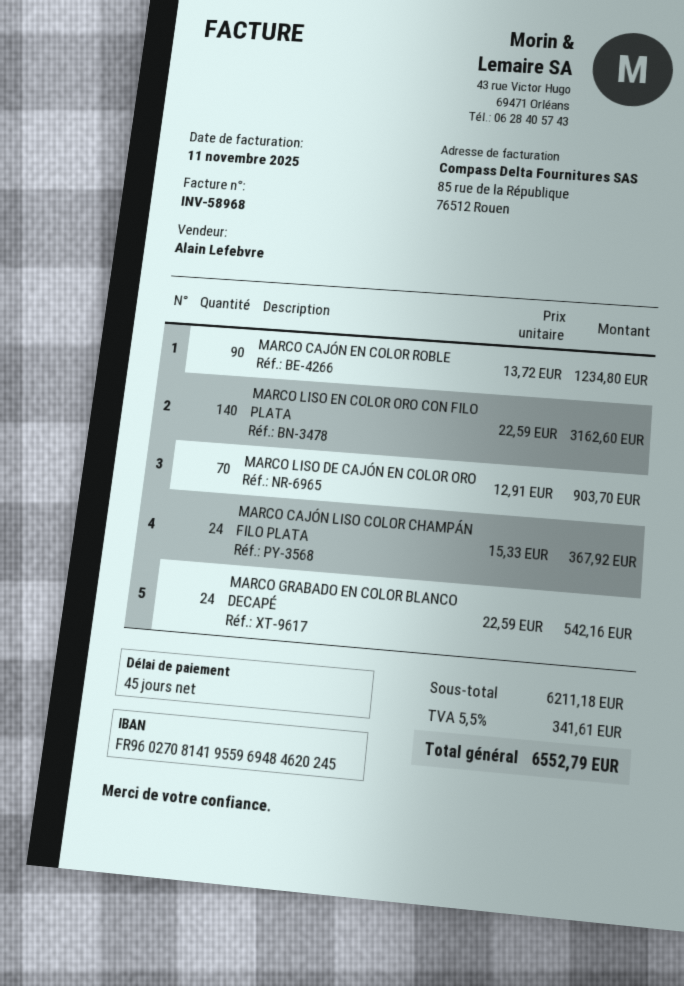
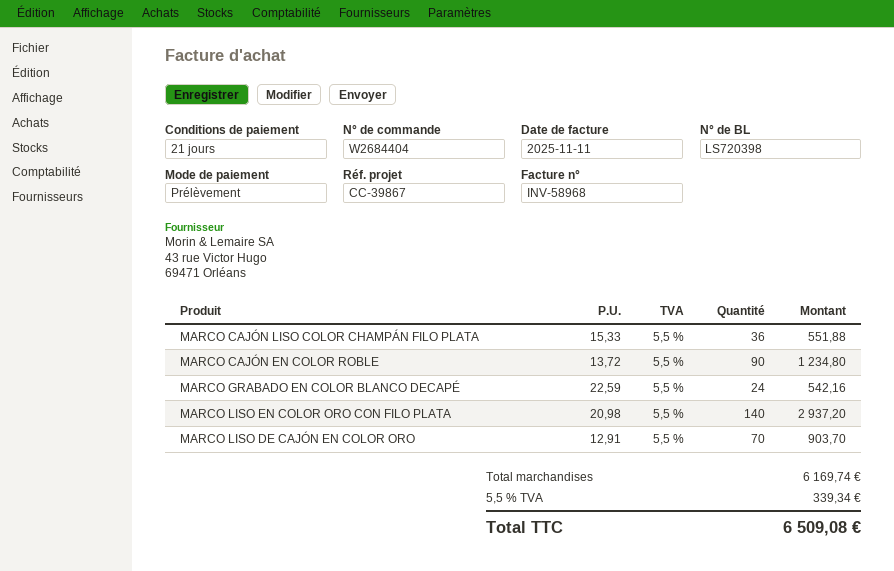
payment terms: 45 days -> 21 days
MARCO LISO EN COLOR ORO CON FILO PLATA: 140 x 22.59 = 3162.60 -> 140 x 20.98 = 2937.20
MARCO CAJÓN LISO COLOR CHAMPÁN FILO PLATA: 24 x 15.33 = 367.92 -> 36 x 15.33 = 551.88
subtotal: 6211.18 -> 6169.74
tax: 5.5% = 341.61 -> 5.5% = 339.34
total: 6552.79 -> 6509.08

